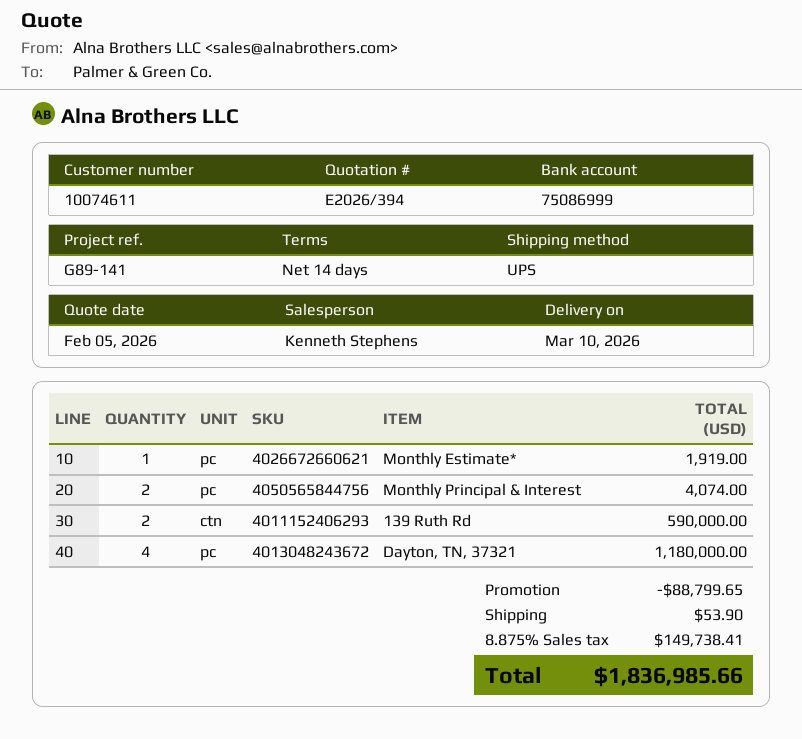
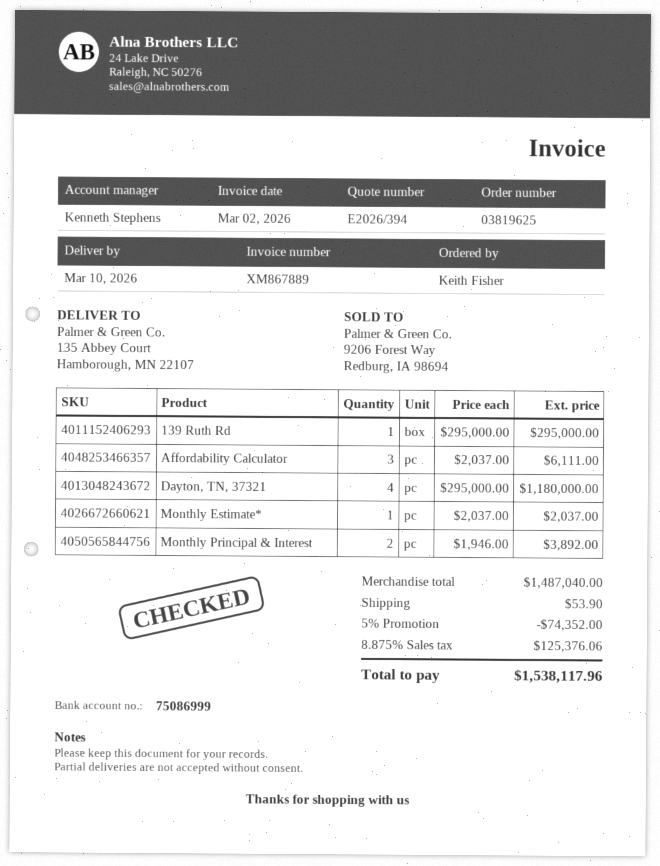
Monthly Estimate*: 1 for 1919.00 -> 1 for 2037.00
Monthly Principal & Interest: 2 for 4074.00 -> 2 for 3892.00
139 Ruth Rd: 2 for 590000.00 -> 1 for 295000.00
Affordability Calculator: none -> 3 for 6111.00
discount: 88799.65 -> 74352.00
tax: 8.875% = 149738.41 -> 8.875% = 125376.06
total: 1836985.66 -> 1538117.96

